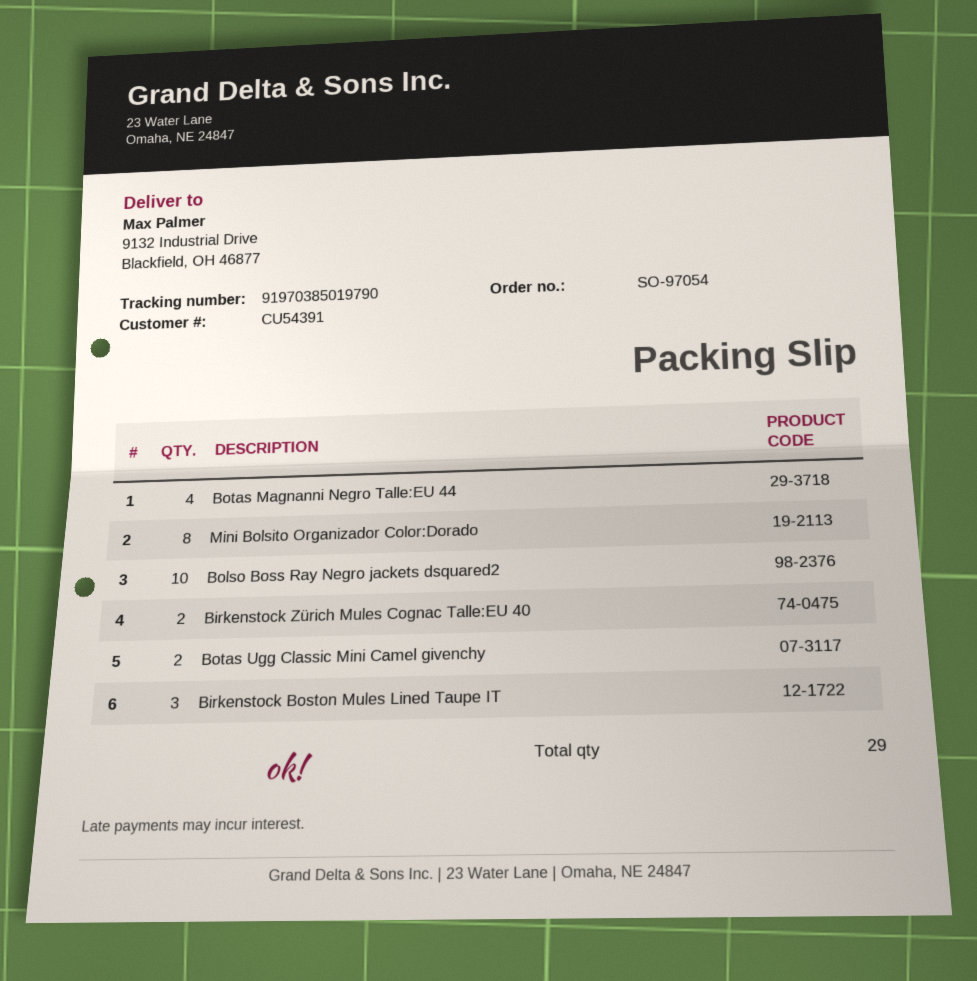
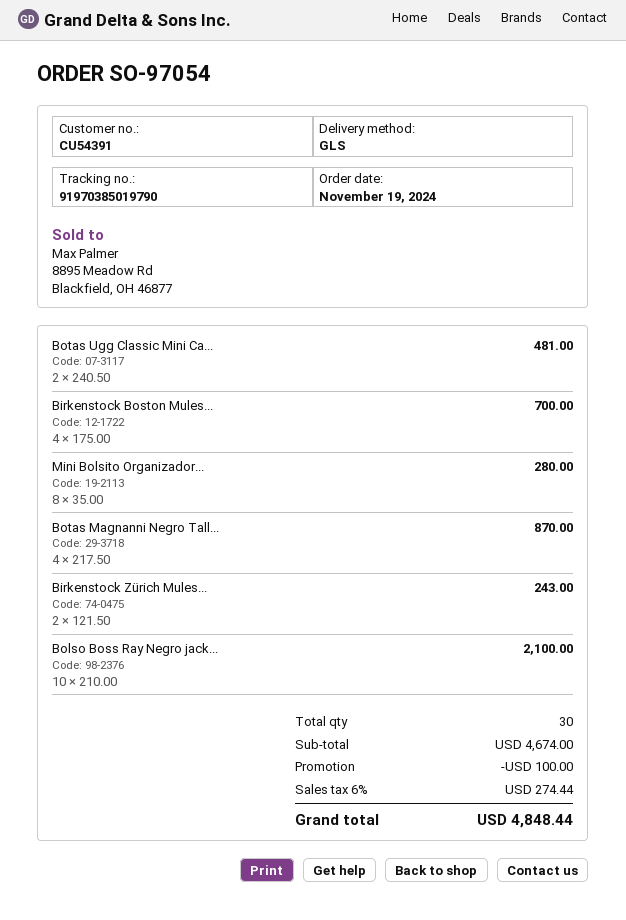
Birkenstock Boston Mules Lined Taupe IT: 3 -> 4
total quantity: 29 -> 30

